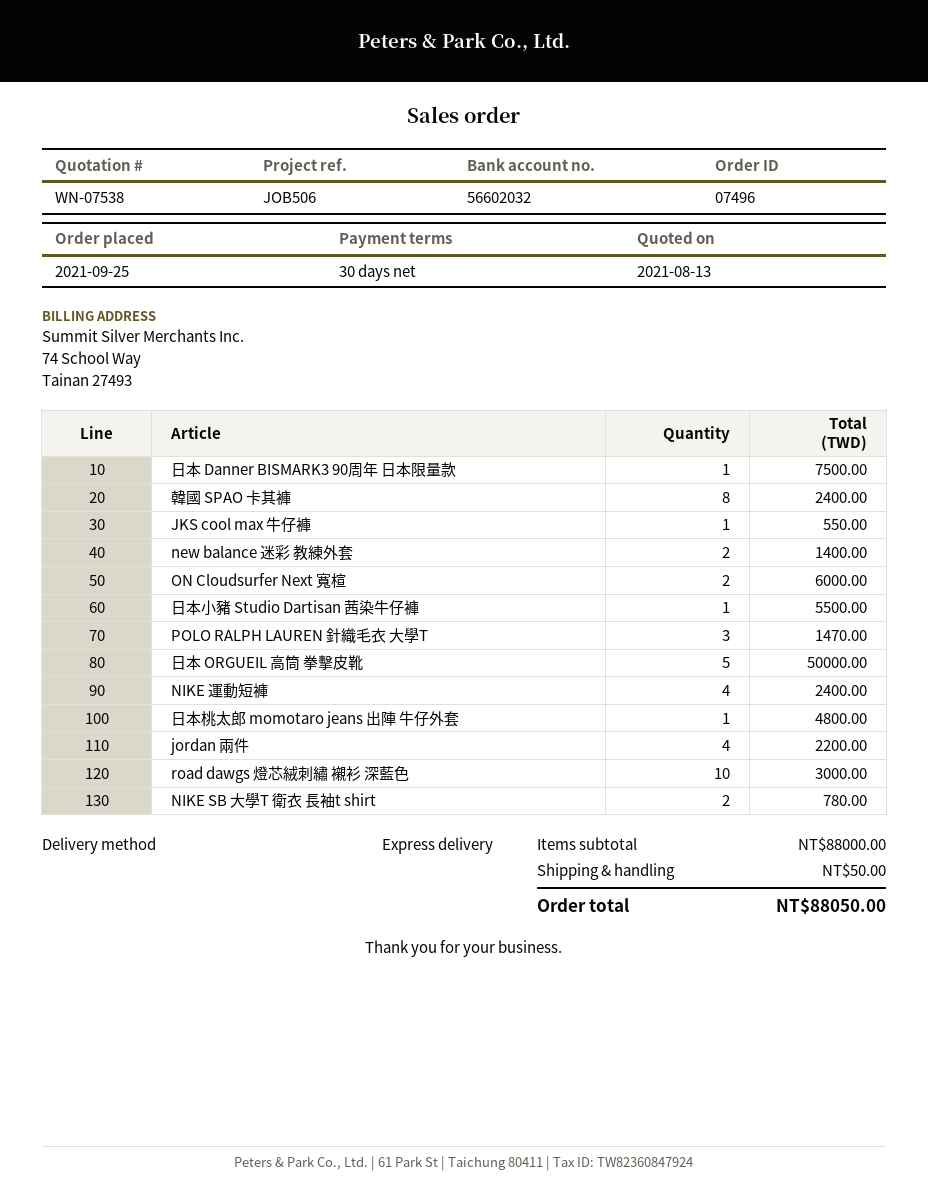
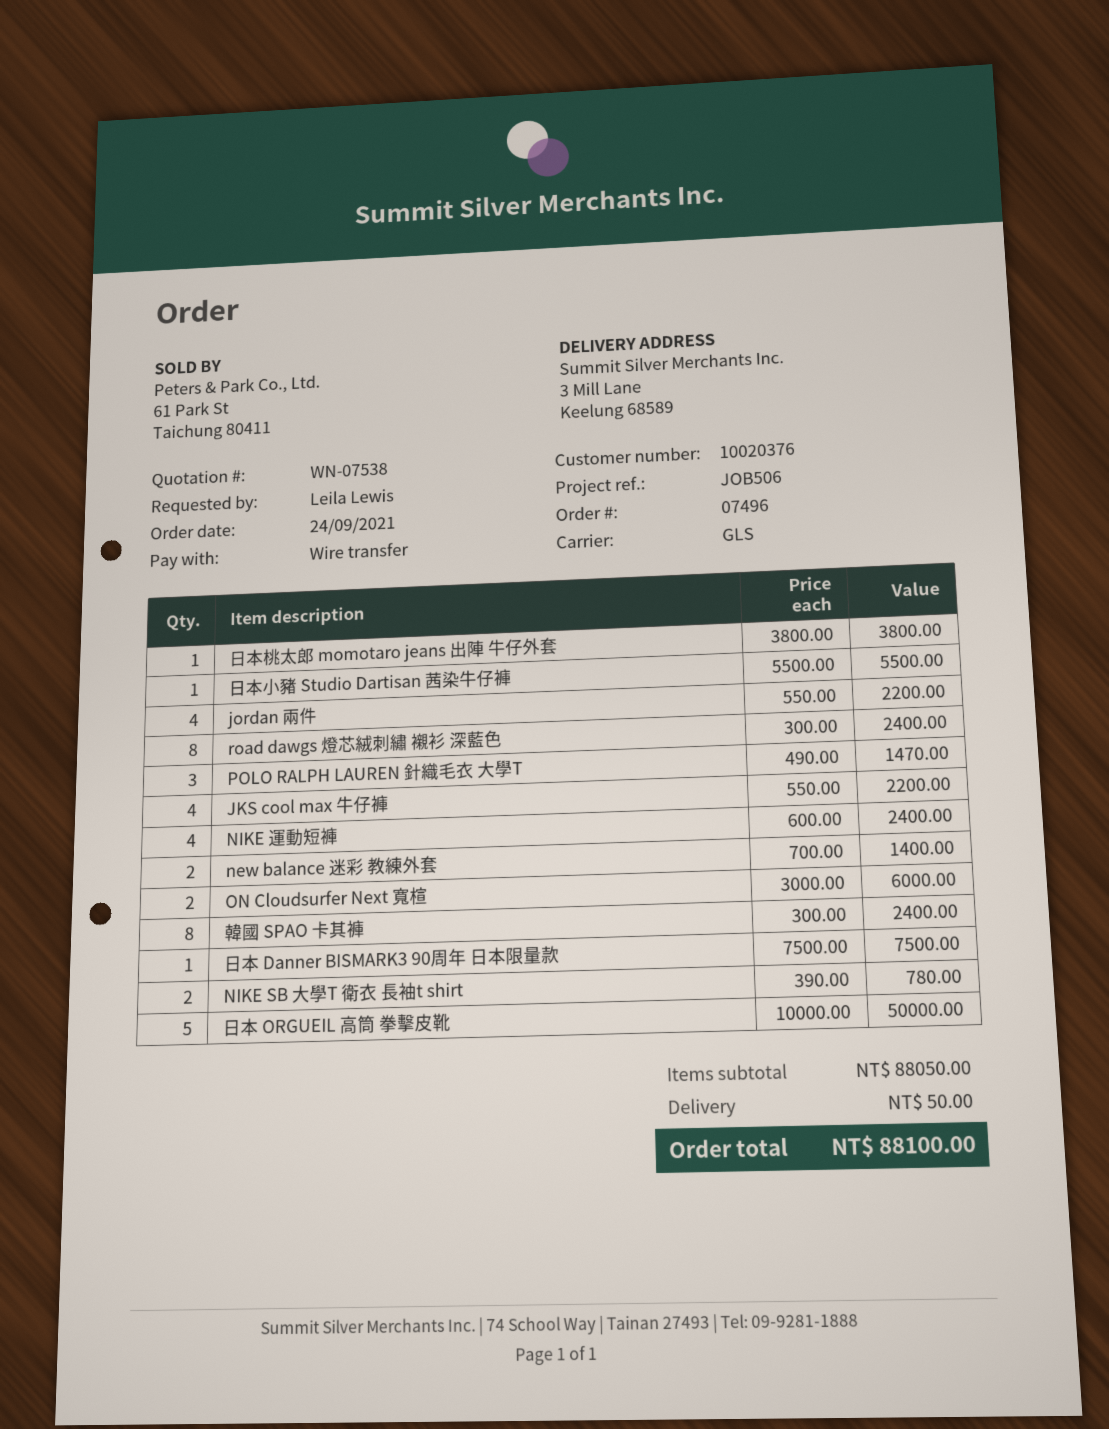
order date: 2021-09-25 -> 2021-09-24
shipping method: express -> GLS
JKS cool max 牛仔褲: 1 for 550.00 -> 4 for 2200.00
日本桃太郎 momotaro jeans 出陣 牛仔外套: 1 for 4800.00 -> 1 for 3800.00
road dawgs 燈芯絨刺繡 襯衫 深藍色: 10 for 3000.00 -> 8 for 2400.00
subtotal: 88000.00 -> 88050.00
total: 88050.00 -> 88100.00

